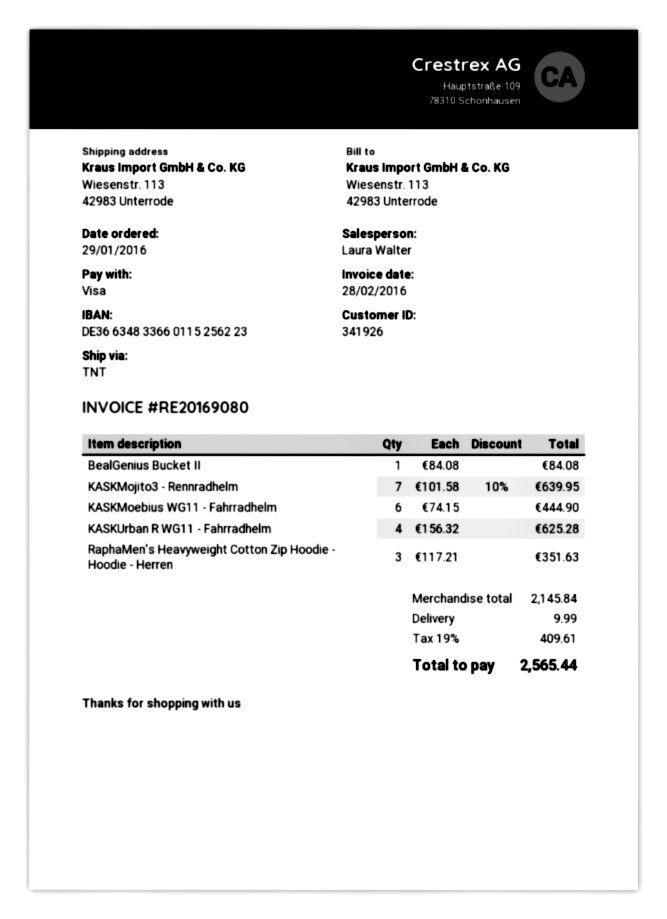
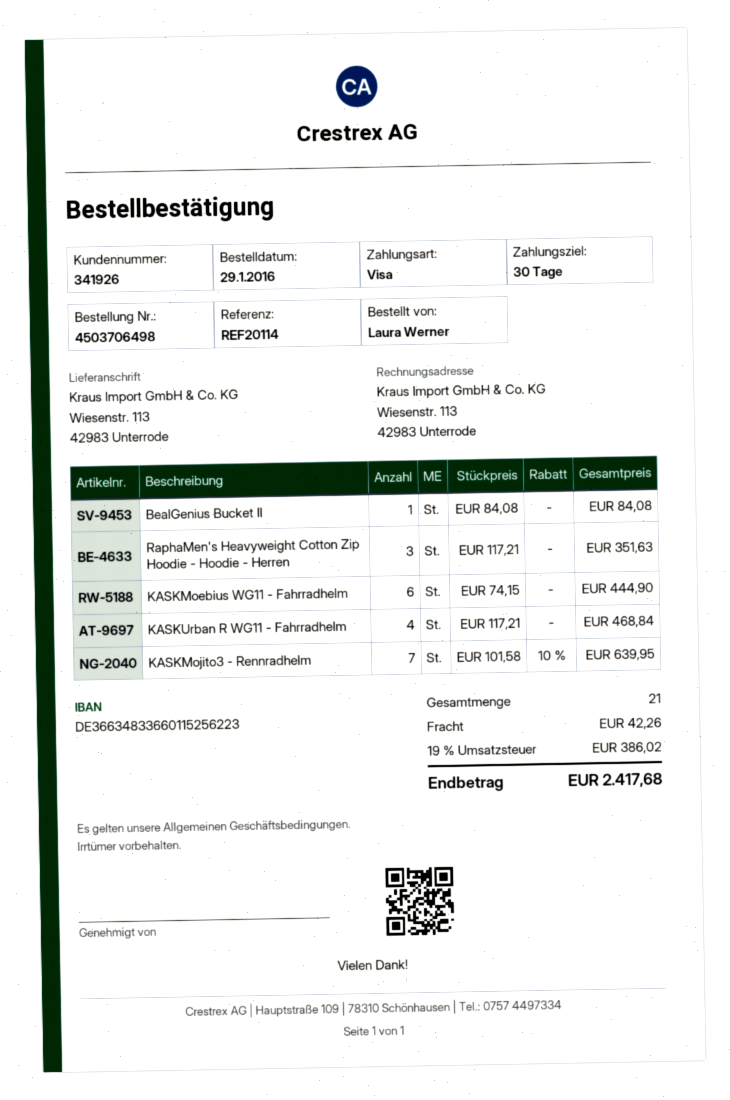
KASKUrban R WG11 - Fahrradhelm: 4 x 156.32 = 625.28 -> 4 x 117.21 = 468.84
shipping: 9.99 -> 42.26
tax: 19% = 409.61 -> 19% = 386.02
total: 2565.44 -> 2417.68

